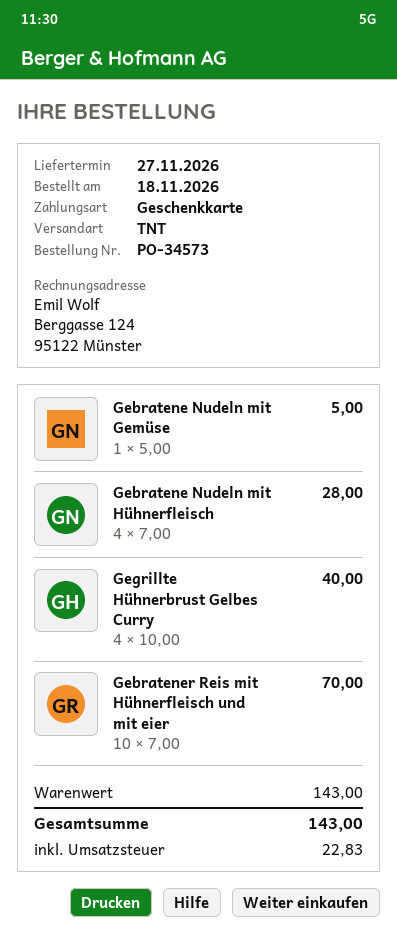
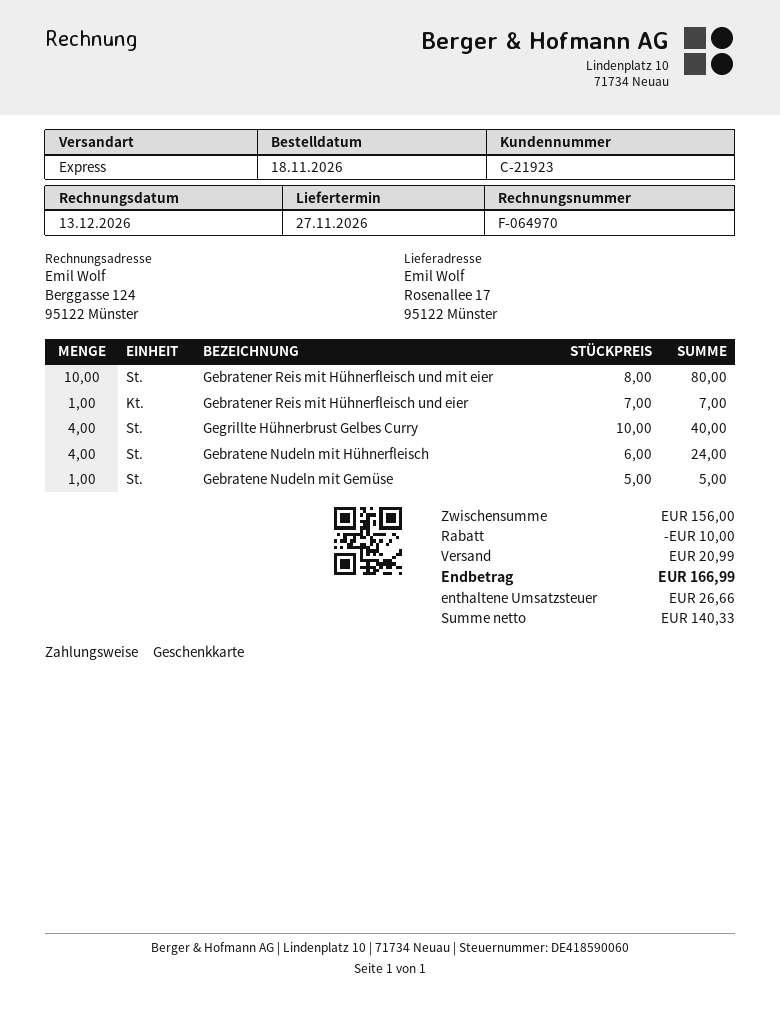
shipping method: TNT -> express
Gebratene Nudeln mit Hühnerfleisch: 4 x 7.00 = 28.00 -> 4 x 6.00 = 24.00
Gebratener Reis mit Hühnerfleisch und mit eier: 10 x 7.00 = 70.00 -> 10 x 8.00 = 80.00
Gebratener Reis mit Hühnerfleisch und eier: none -> 1 x 7.00 = 7.00
subtotal: 143.00 -> 156.00
discount: none -> 10.00
shipping: none -> 20.99
tax: 22.83 -> 26.66
total: 143.00 -> 166.99

